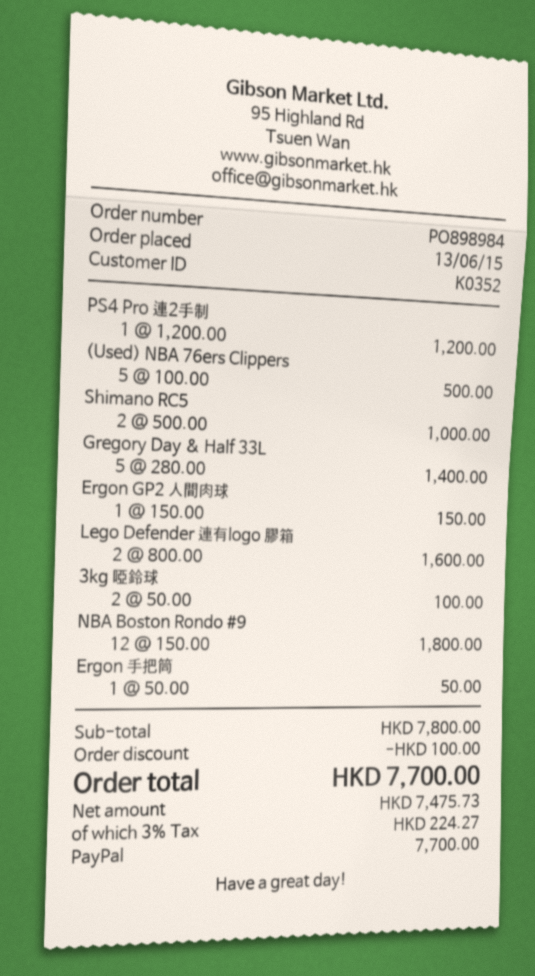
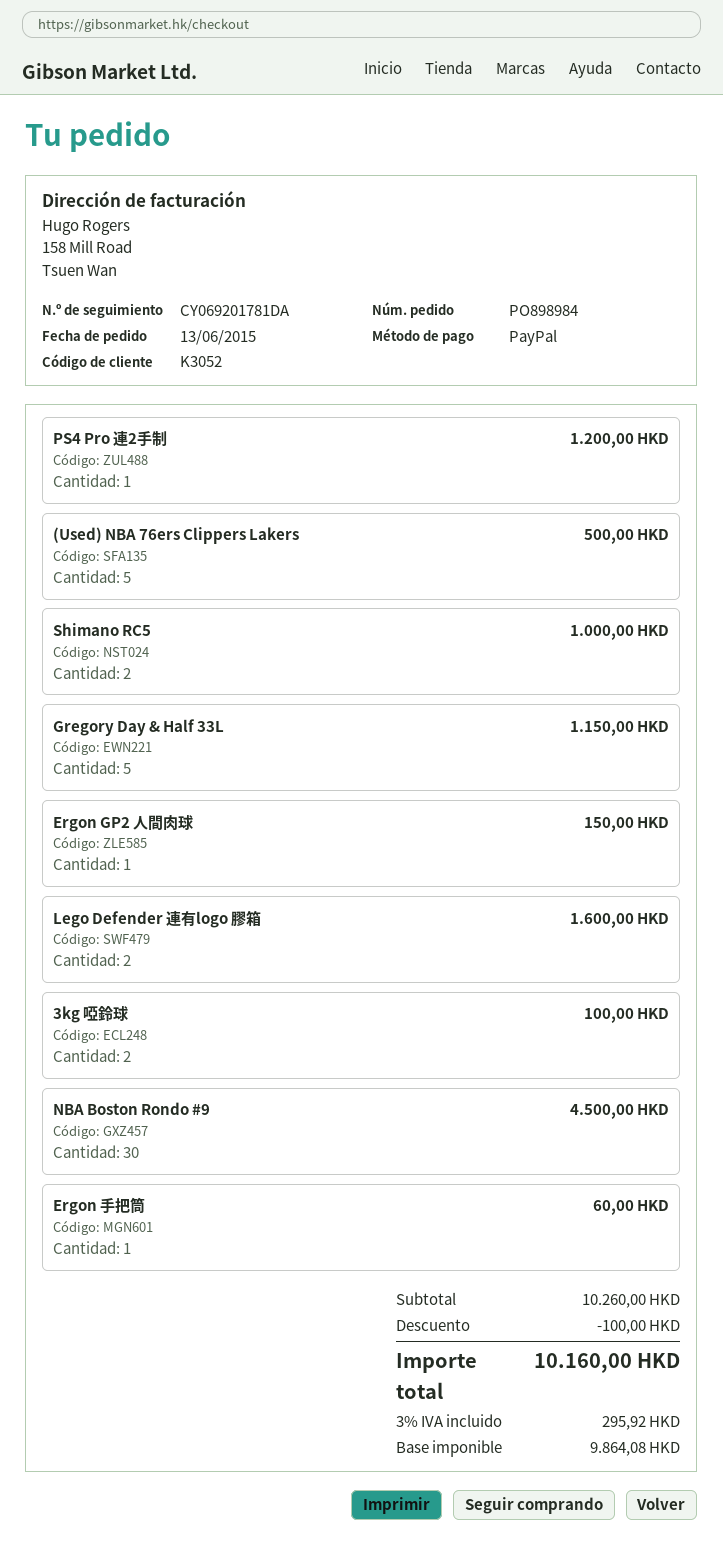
customer number: K0352 -> K3052
Gregory Day & Half 33L: 5 for 1400.00 -> 5 for 1150.00
NBA Boston Rondo #9: 12 for 1800.00 -> 30 for 4500.00
Ergon 手把筒: 1 for 50.00 -> 1 for 60.00
subtotal: 7800.00 -> 10260.00
net: 7475.73 -> 9864.08
tax: 3% = 224.27 -> 3% = 295.92
total: 7700.00 -> 10160.00

